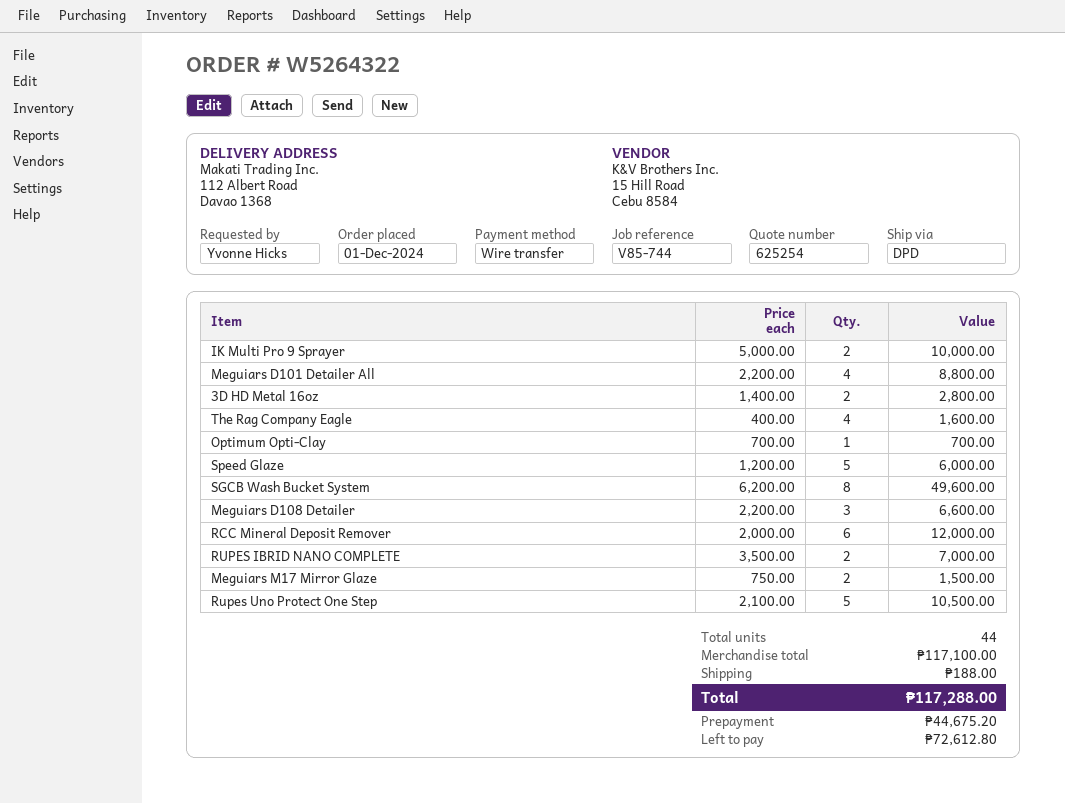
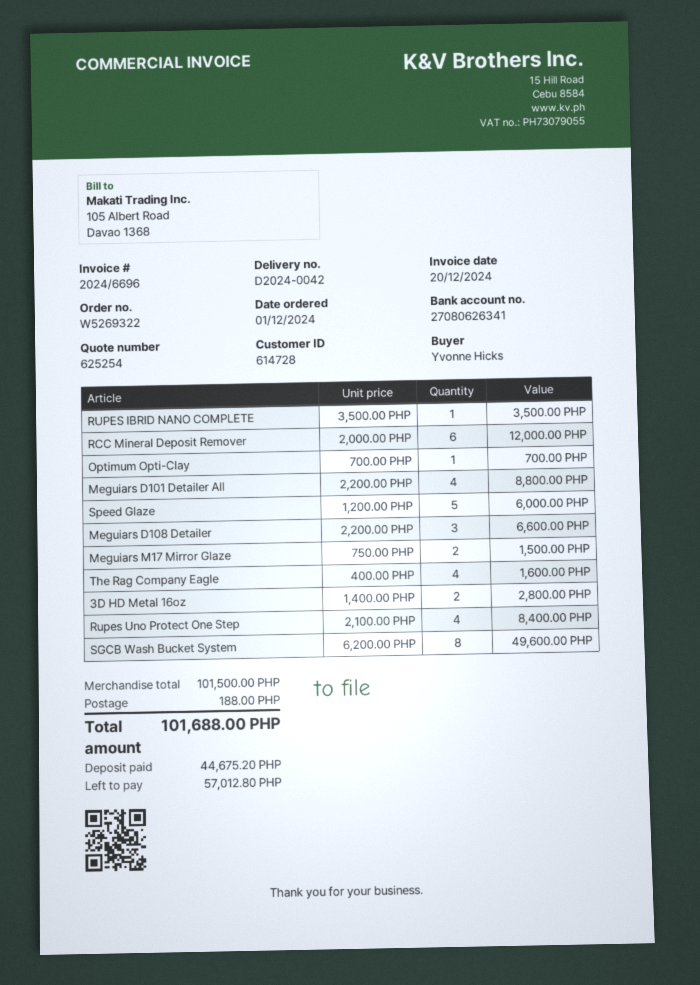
order number: W5264322 -> W5269322
IK Multi Pro 9 Sprayer: 2 x 5000.00 = 10000.00 -> none
RUPES IBRID NANO COMPLETE: 2 x 3500.00 = 7000.00 -> 1 x 3500.00 = 3500.00
Rupes Uno Protect One Step: 5 x 2100.00 = 10500.00 -> 4 x 2100.00 = 8400.00
subtotal: 117100.00 -> 101500.00
total: 117288.00 -> 101688.00
balance: 72612.80 -> 57012.80

